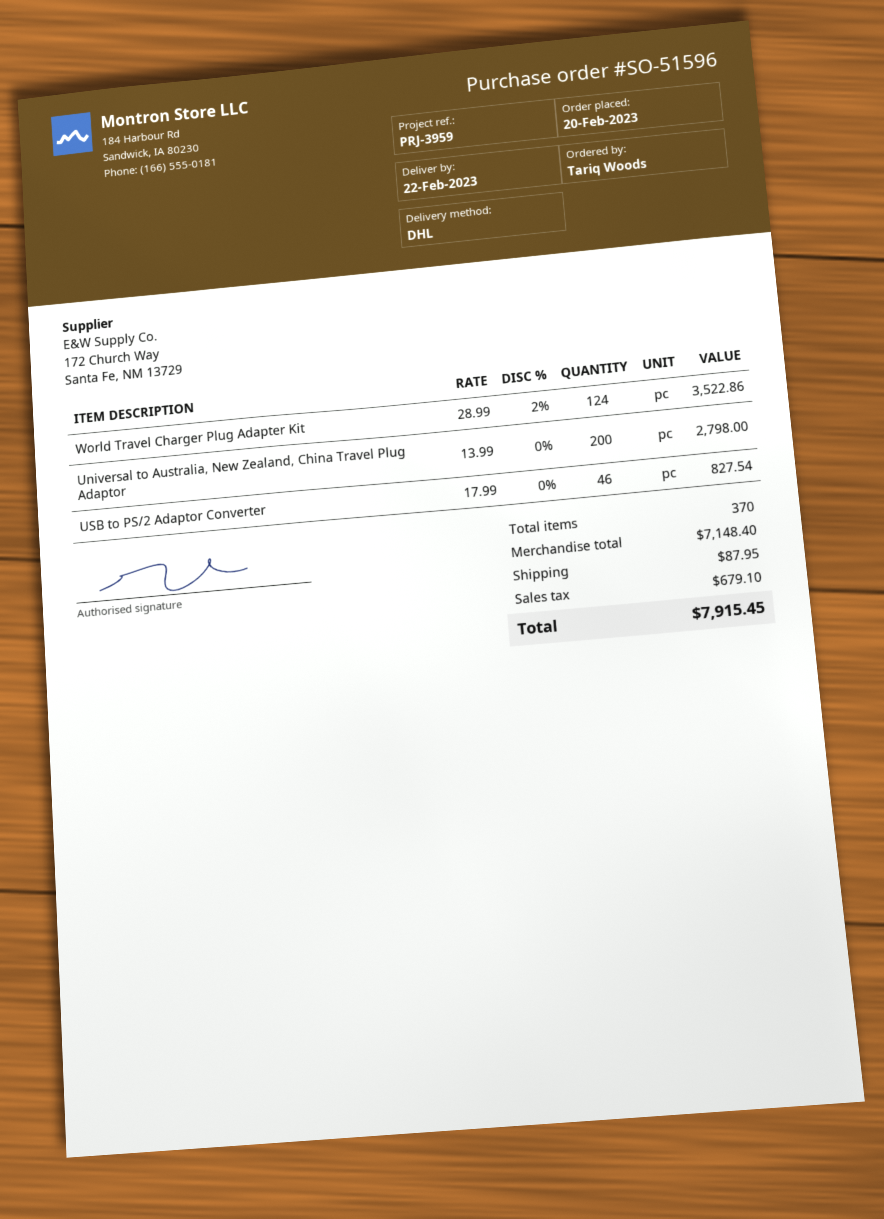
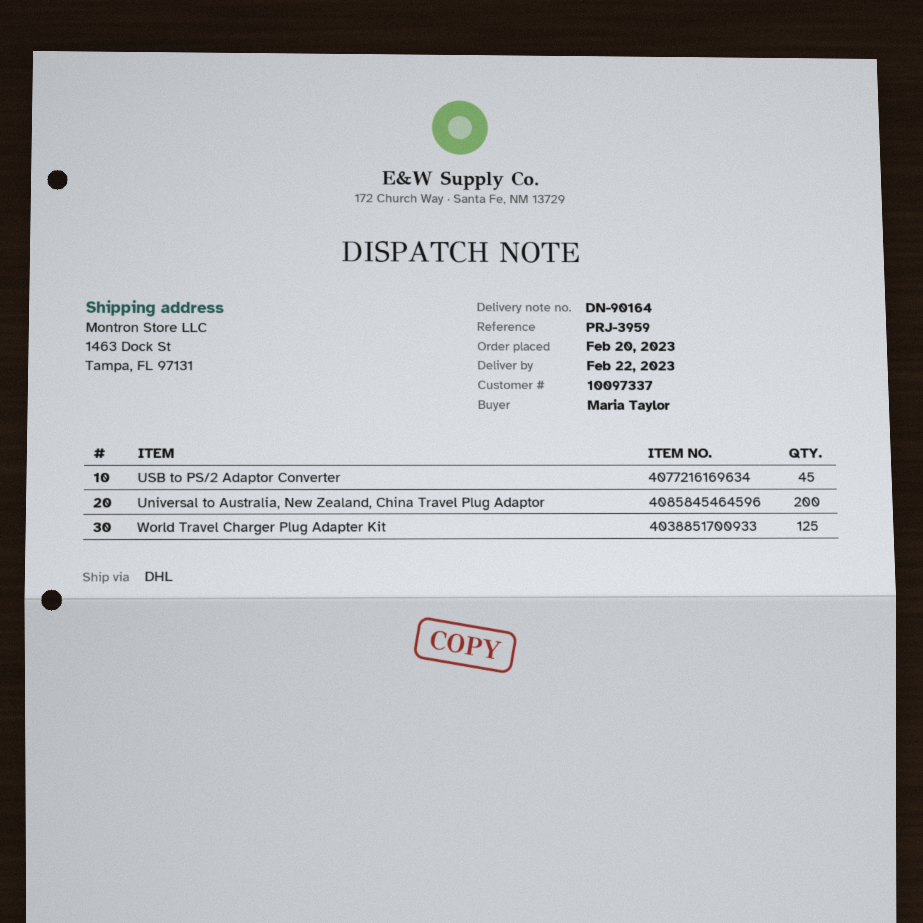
ordered by: Tariq Woods -> Maria Taylor
World Travel Charger Plug Adapter Kit: 124 -> 125
USB to PS/2 Adaptor Converter: 46 -> 45

